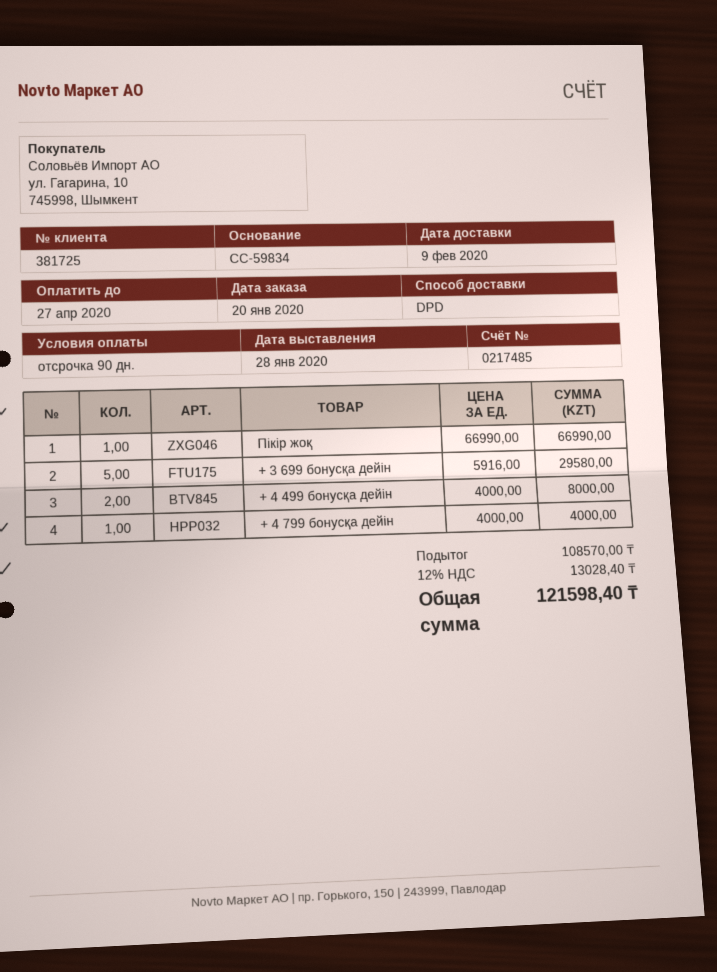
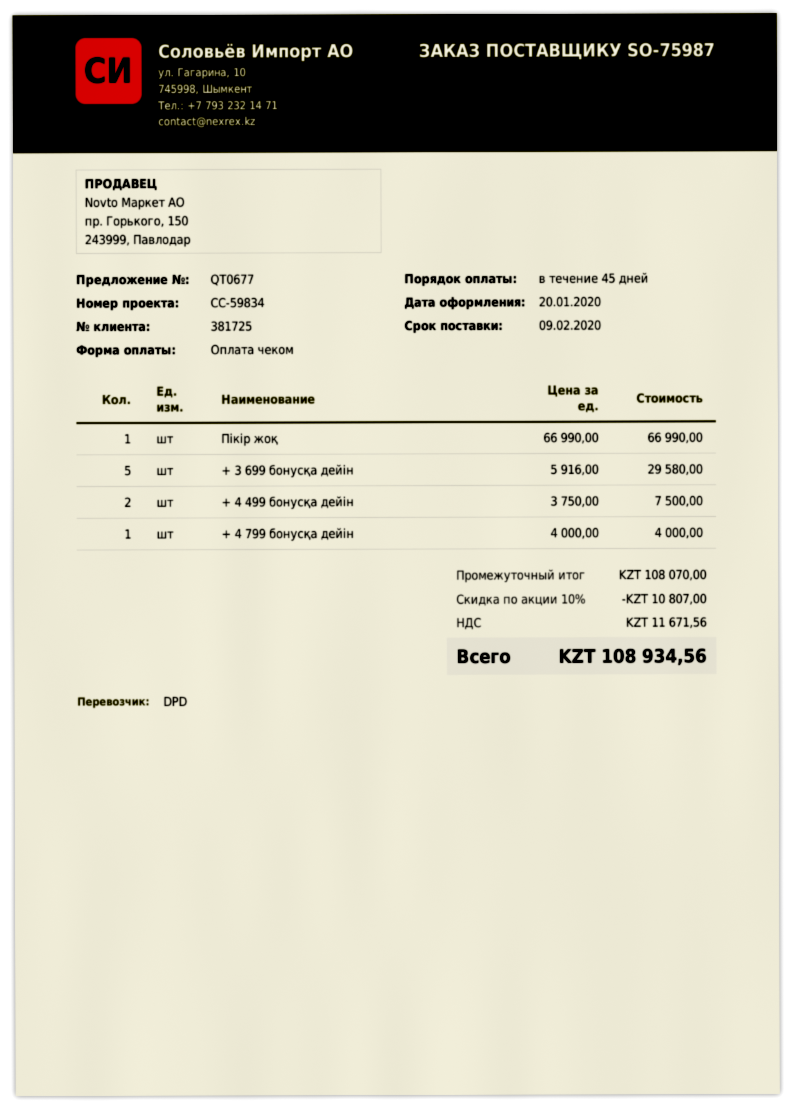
payment terms: 90 days -> 45 days
+ 4 499 бонусқа дейін: 2 x 4000.00 = 8000.00 -> 2 x 3750.00 = 7500.00
subtotal: 108570.00 -> 108070.00
discount: none -> 10% = 10807.00
tax: 13028.40 -> 11671.56
total: 121598.40 -> 108934.56

